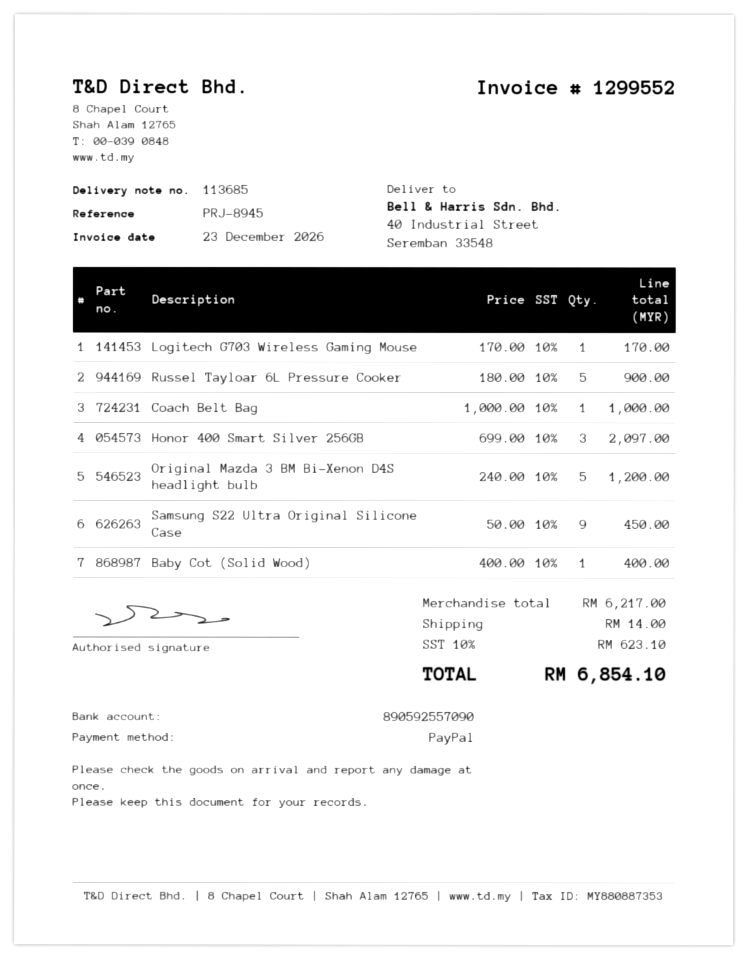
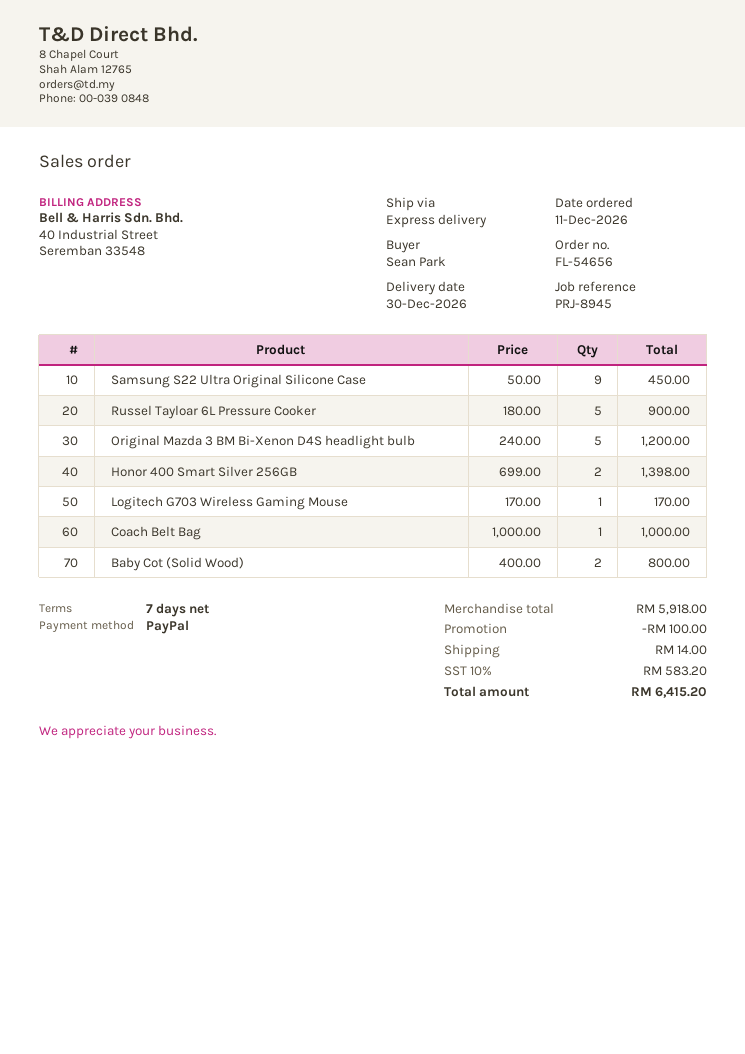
Honor 400 Smart Silver 256GB: 3 x 699.00 = 2097.00 -> 2 x 699.00 = 1398.00
Baby Cot (Solid Wood): 1 x 400.00 = 400.00 -> 2 x 400.00 = 800.00
subtotal: 6217.00 -> 5918.00
discount: none -> 100.00
tax: 10% = 623.10 -> 10% = 583.20
total: 6854.10 -> 6415.20

